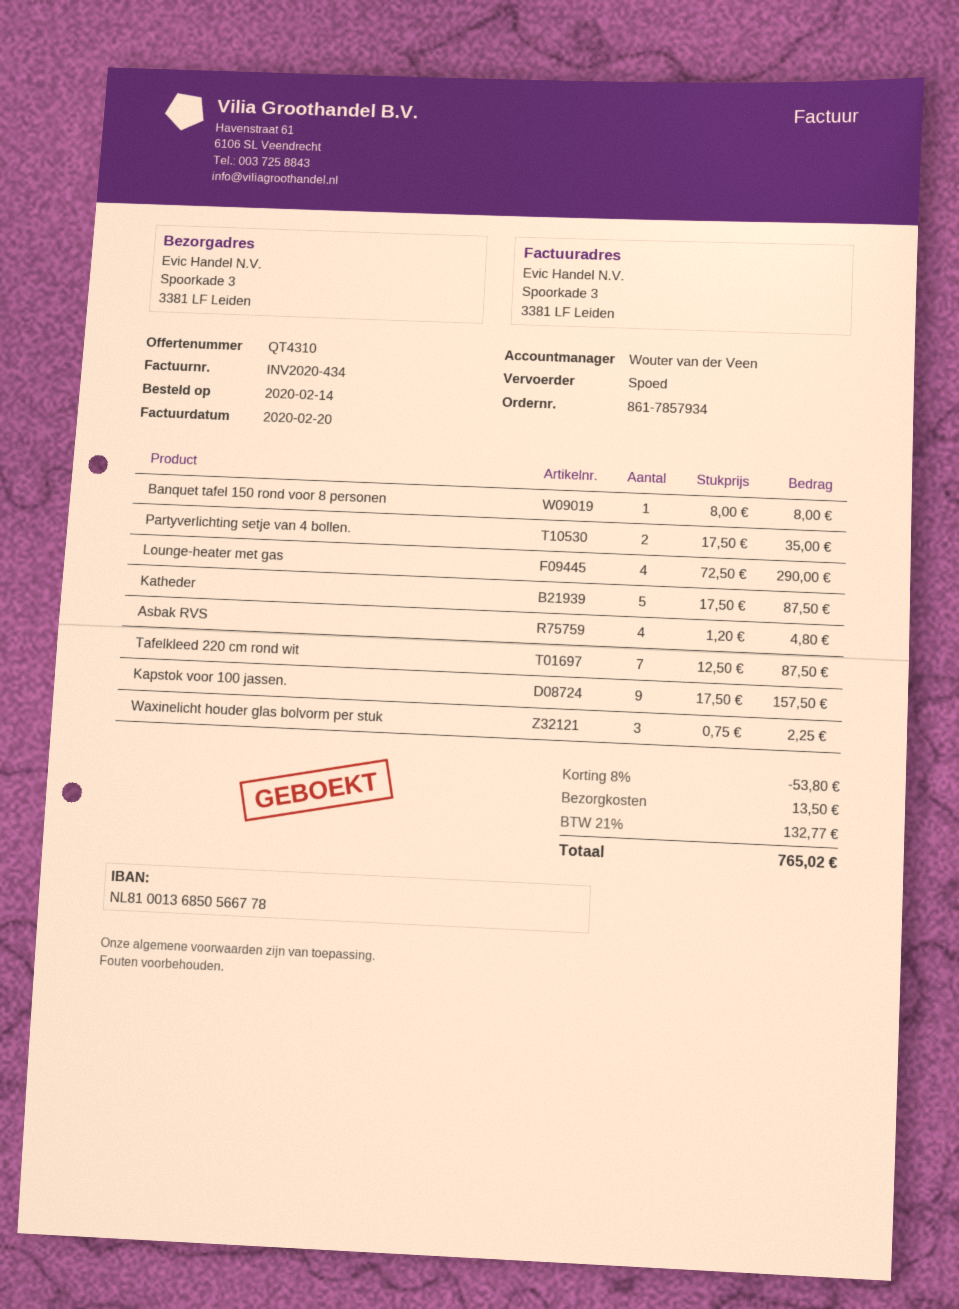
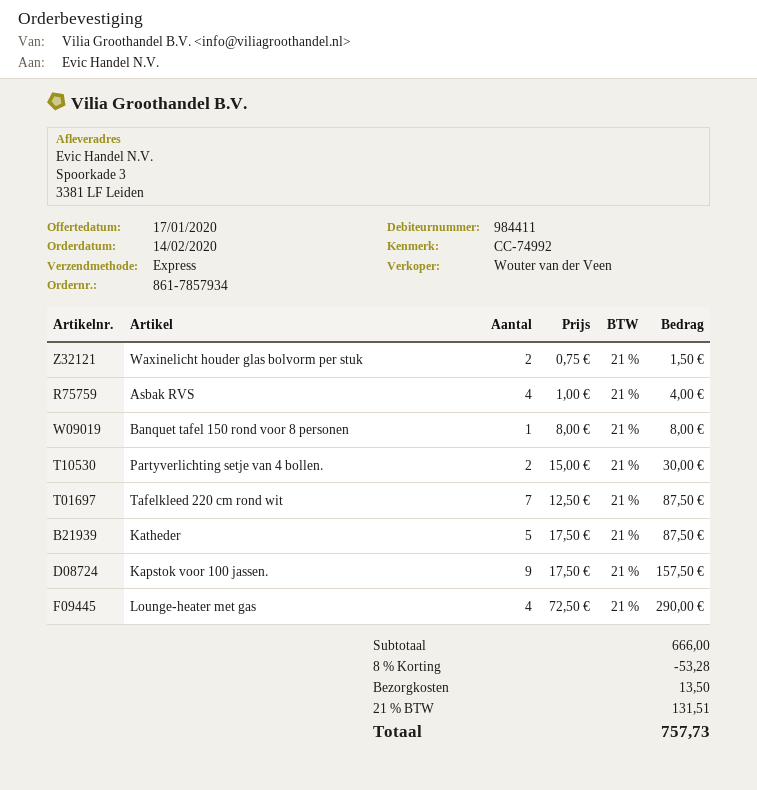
Partyverlichting setje van 4 bollen.: 2 x 17.50 = 35.00 -> 2 x 15.00 = 30.00
Asbak RVS: 4 x 1.20 = 4.80 -> 4 x 1.00 = 4.00
Waxinelicht houder glas bolvorm per stuk: 3 x 0.75 = 2.25 -> 2 x 0.75 = 1.50
discount: 8% = 53.80 -> 8% = 53.28
tax: 21% = 132.77 -> 21% = 131.51
total: 765.02 -> 757.73

